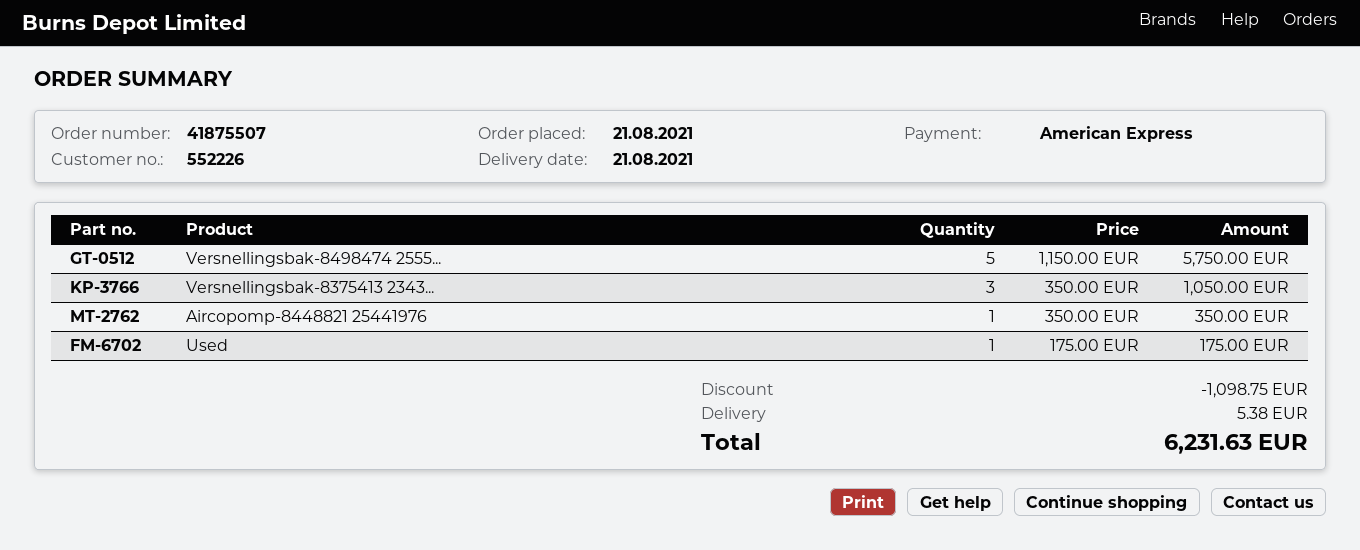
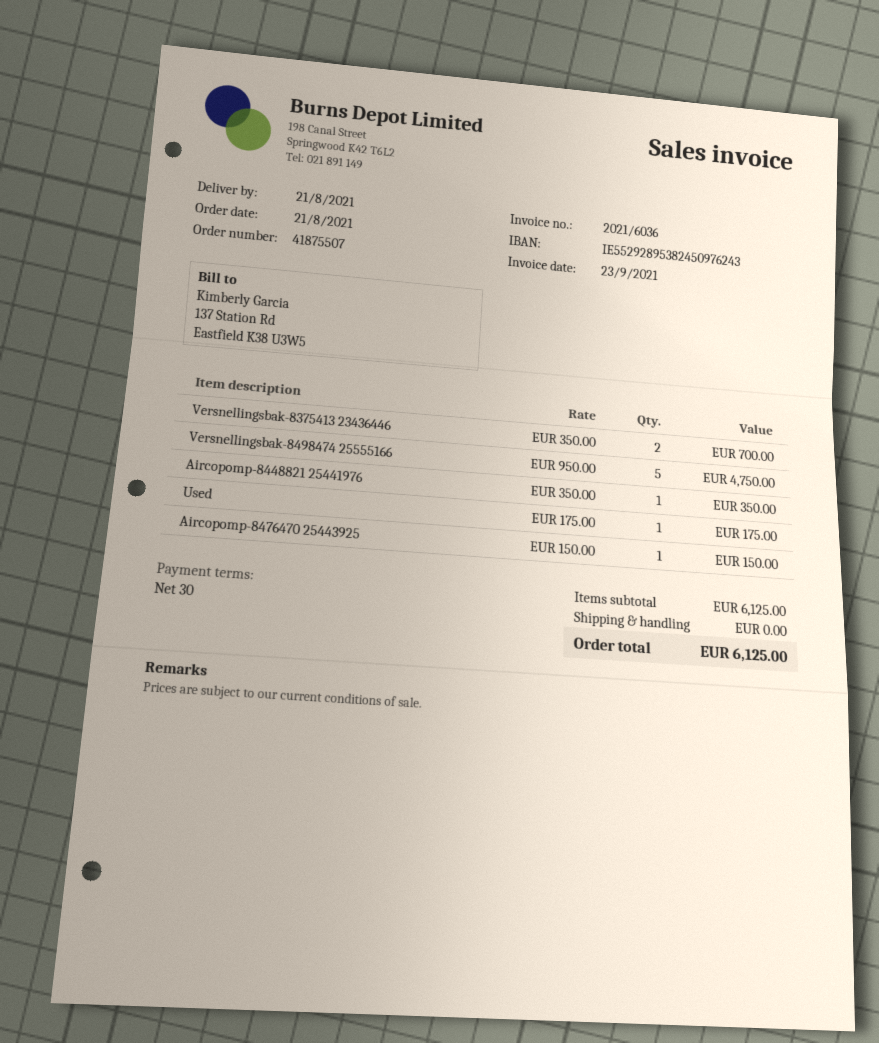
Versnellingsbak-8498474 2555...: 5 x 1150.00 = 5750.00 -> 5 x 950.00 = 4750.00
Versnellingsbak-8375413 2343...: 3 x 350.00 = 1050.00 -> 2 x 350.00 = 700.00
Aircopomp-8476470 25443925: none -> 1 x 150.00 = 150.00
discount: 1098.75 -> none
shipping: 5.38 -> 0.00
total: 6231.63 -> 6125.00

